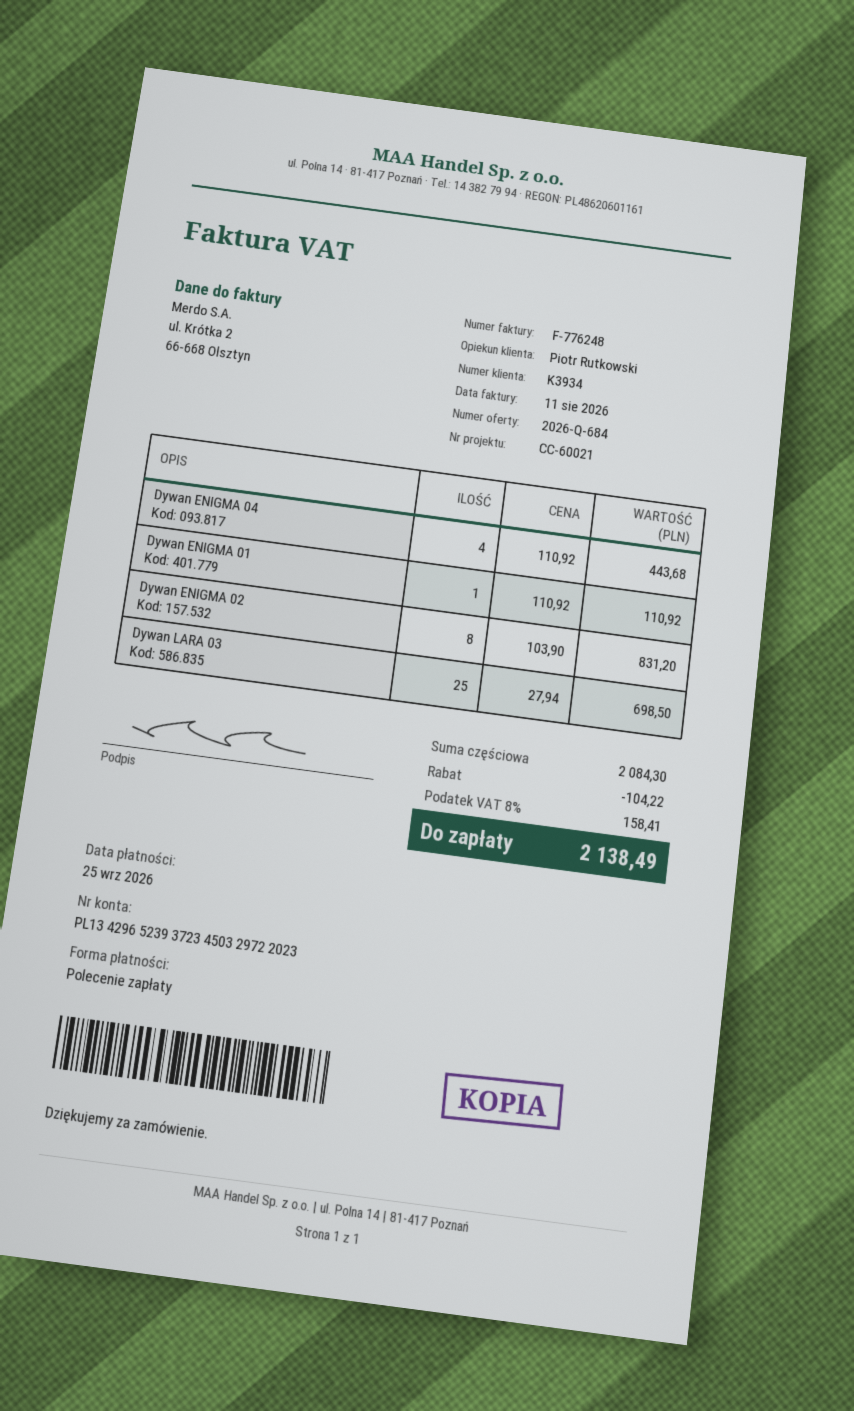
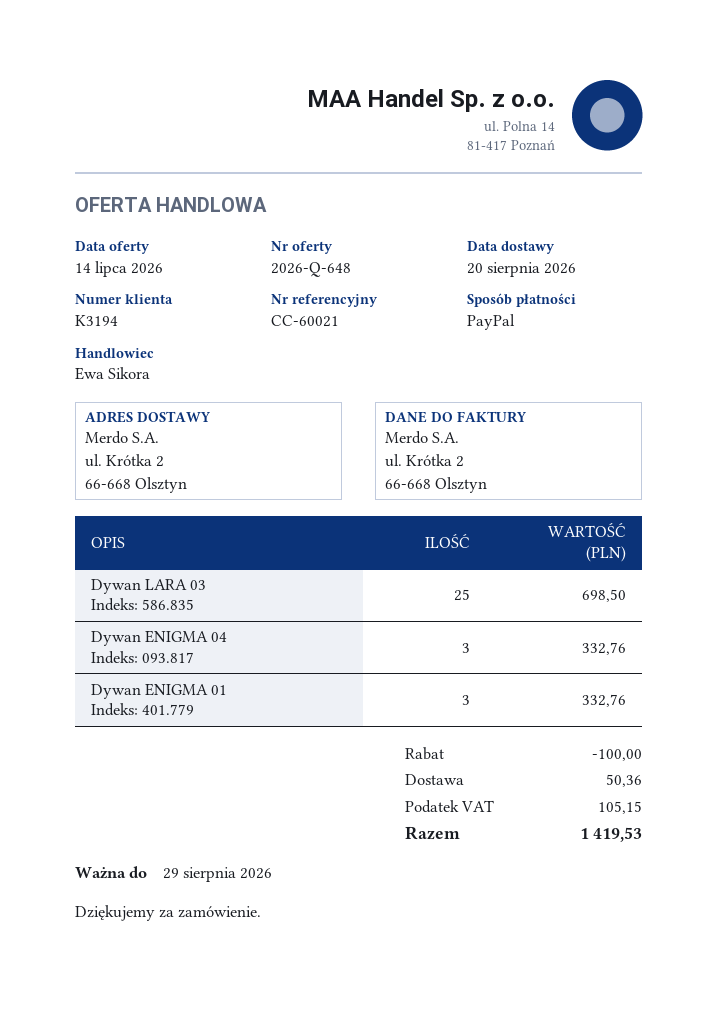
quote number: 2026-Q-684 -> 2026-Q-648
customer number: K3934 -> K3194
sales rep: Piotr Rutkowski -> Ewa Sikora
payment method: direct debit -> PayPal
Dywan ENIGMA 04: 4 for 443.68 -> 3 for 332.76
Dywan ENIGMA 01: 1 for 110.92 -> 3 for 332.76
Dywan ENIGMA 02: 8 for 831.20 -> none
discount: 104.22 -> 100.00
shipping: none -> 50.36
tax: 158.41 -> 105.15
total: 2138.49 -> 1419.53

